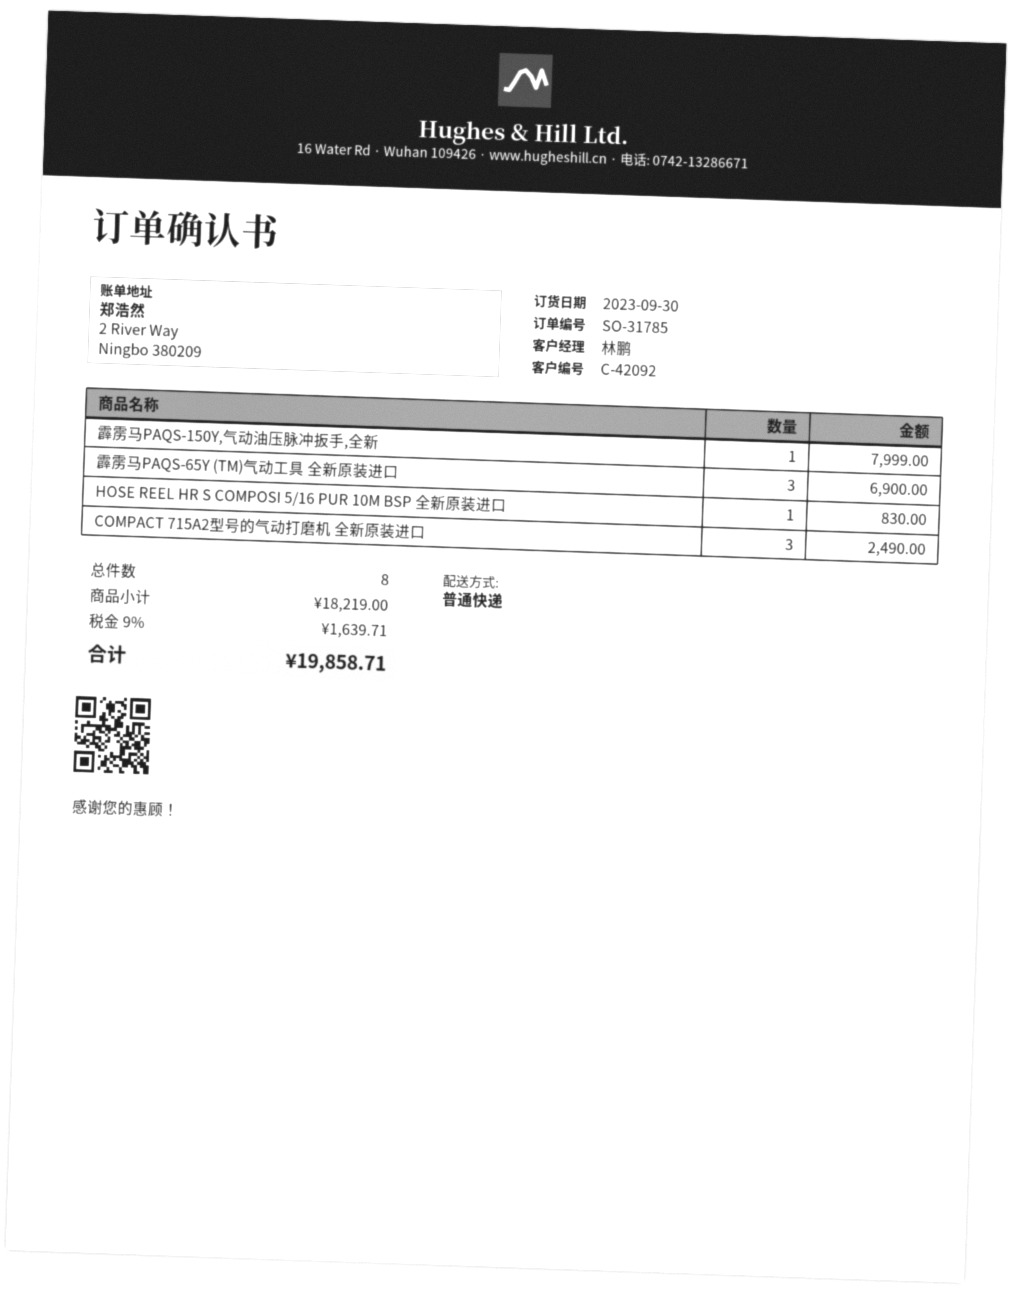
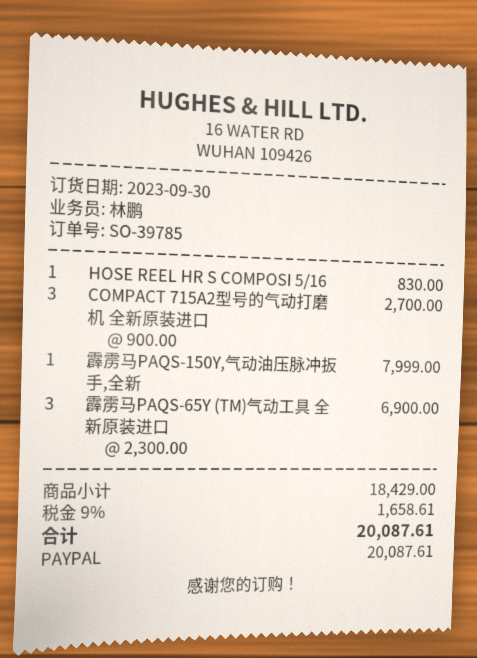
order number: SO-31785 -> SO-39785
COMPACT 715A2型号的气动打磨机 全新原装进口: 3 for 2490.00 -> 3 for 2700.00
subtotal: 18219.00 -> 18429.00
tax: 9% = 1639.71 -> 9% = 1658.61
total: 19858.71 -> 20087.61

